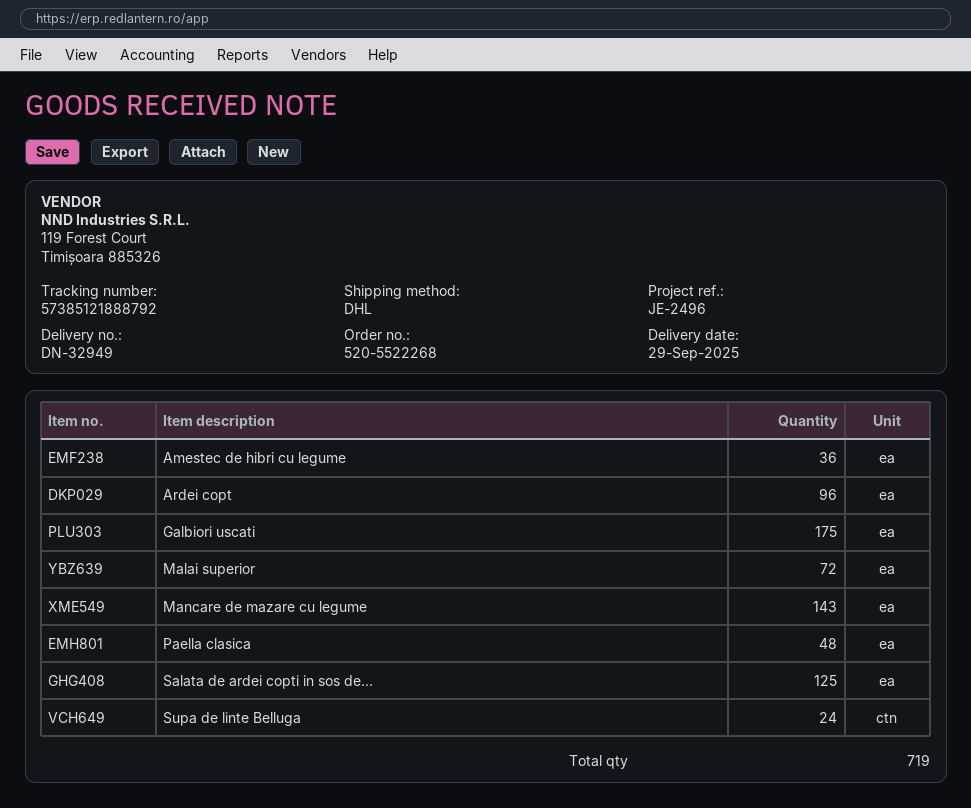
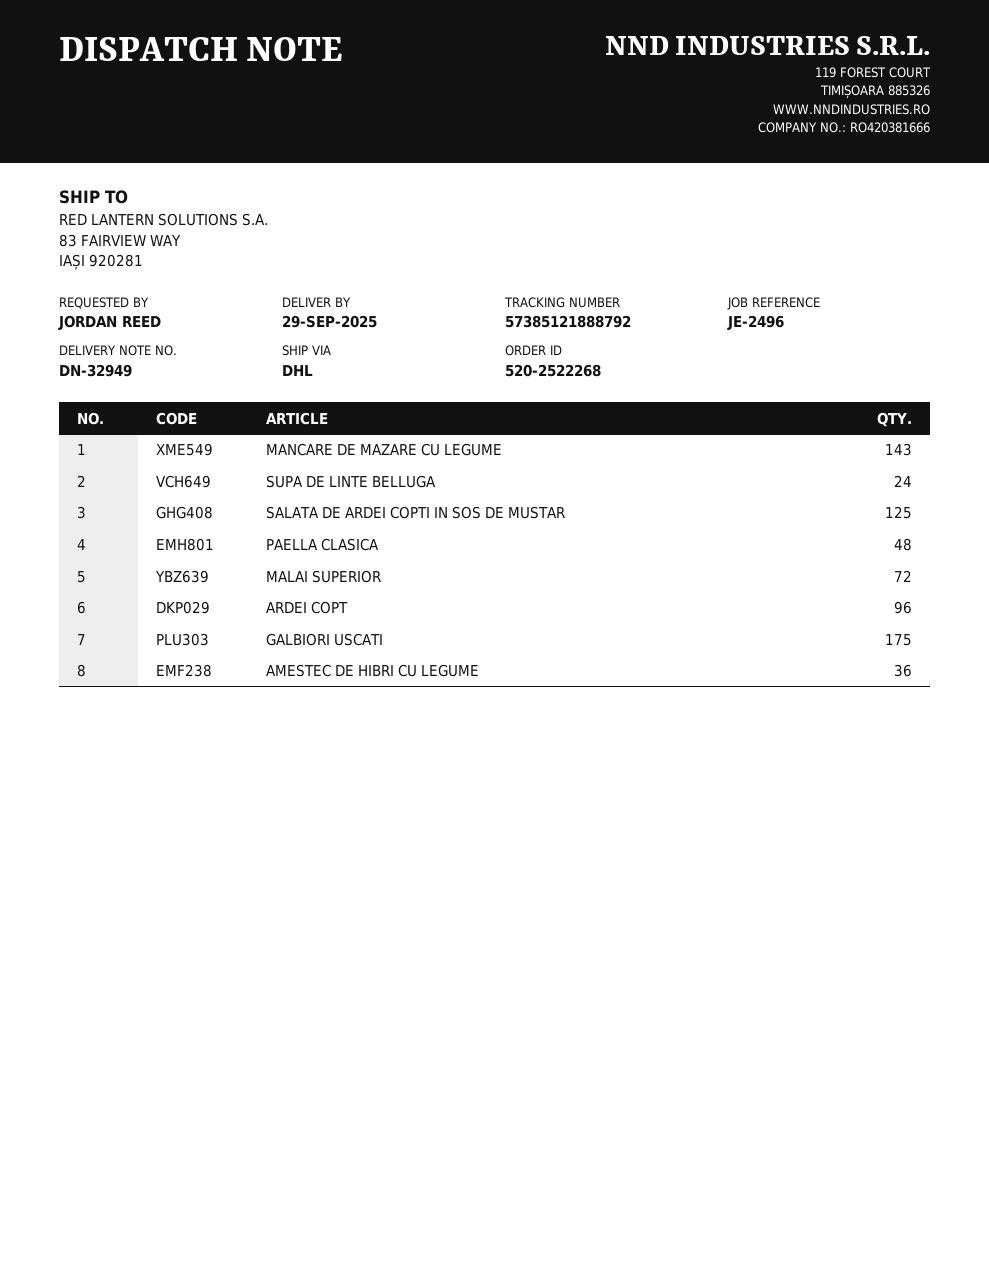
order number: 520-5522268 -> 520-2522268

